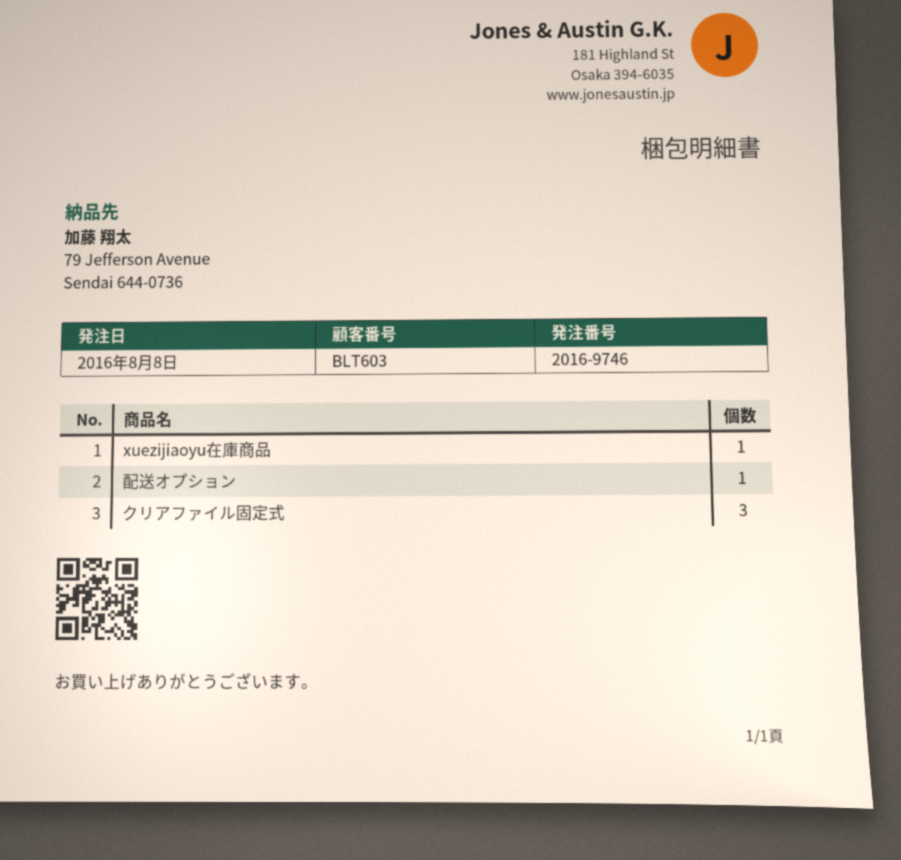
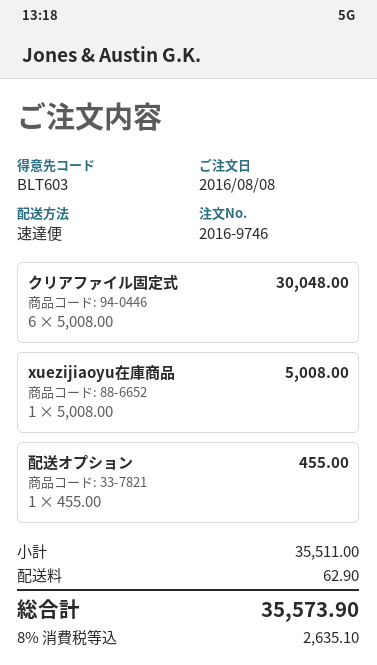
クリアファイル固定式: 3 -> 6

